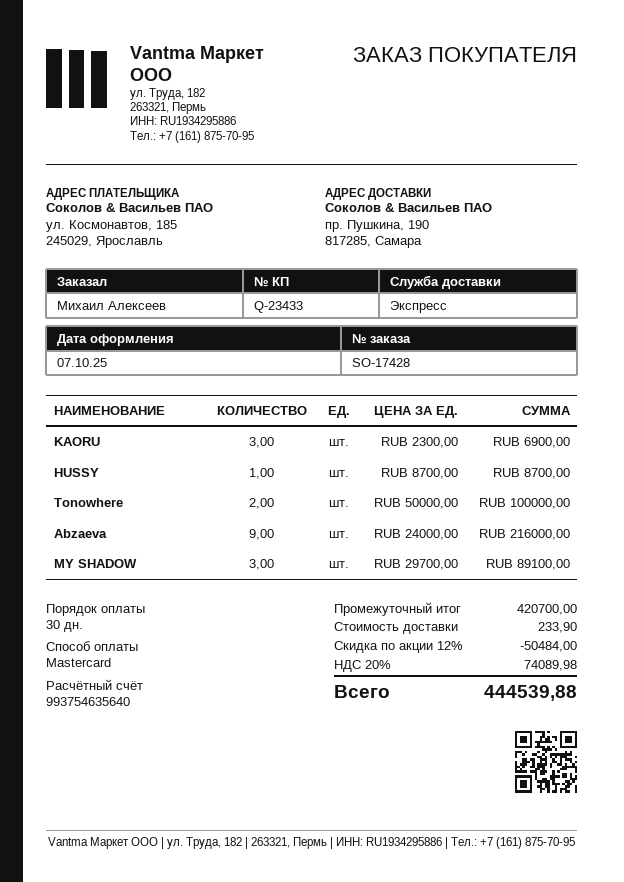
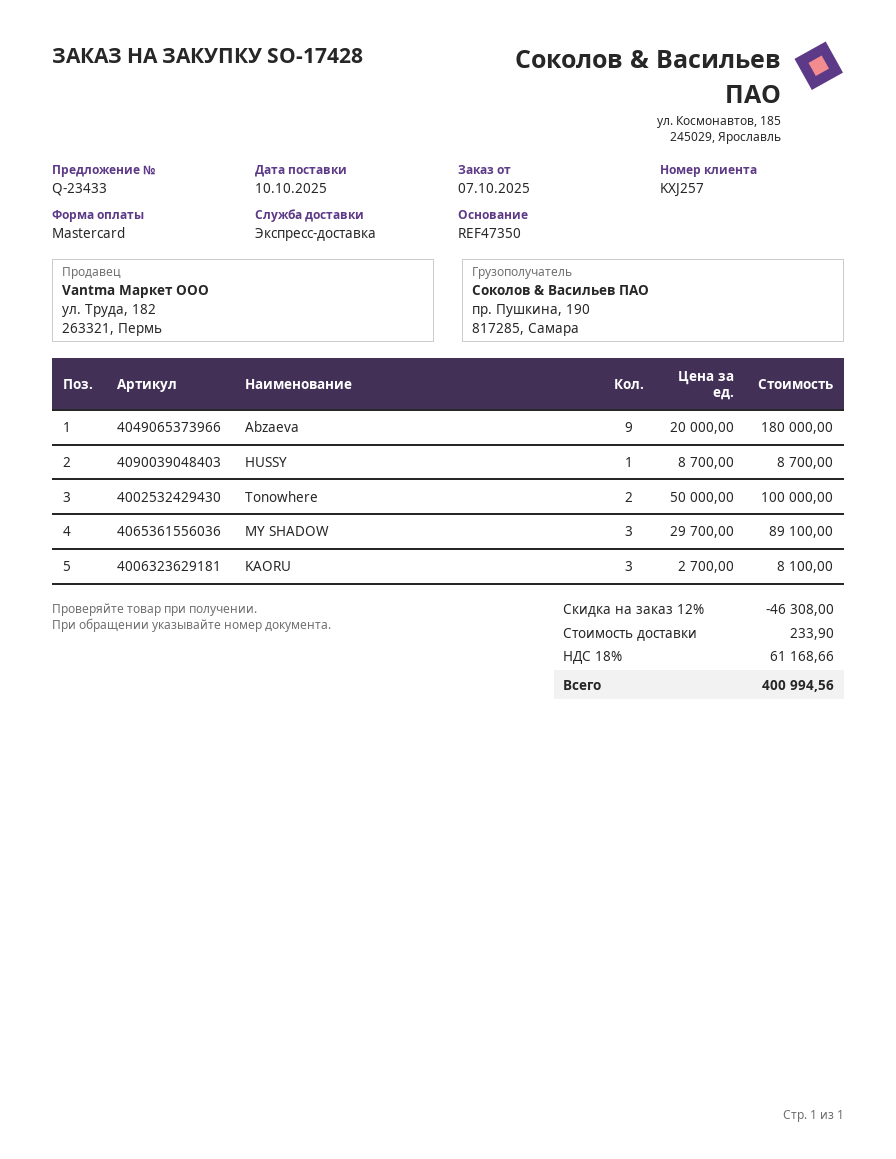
KAORU: 3 x 2300.00 = 6900.00 -> 3 x 2700.00 = 8100.00
Abzaeva: 9 x 24000.00 = 216000.00 -> 9 x 20000.00 = 180000.00
discount: 12% = 50484.00 -> 12% = 46308.00
tax: 20% = 74089.98 -> 18% = 61168.66
total: 444539.88 -> 400994.56

